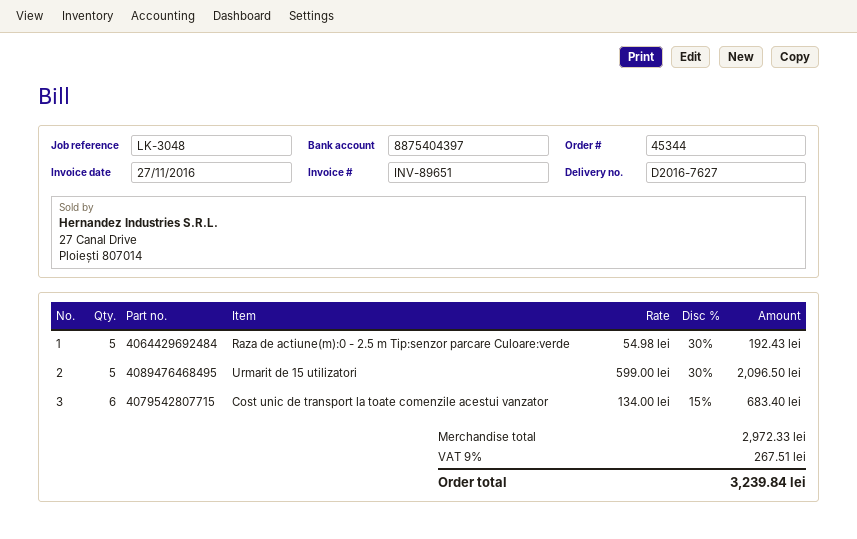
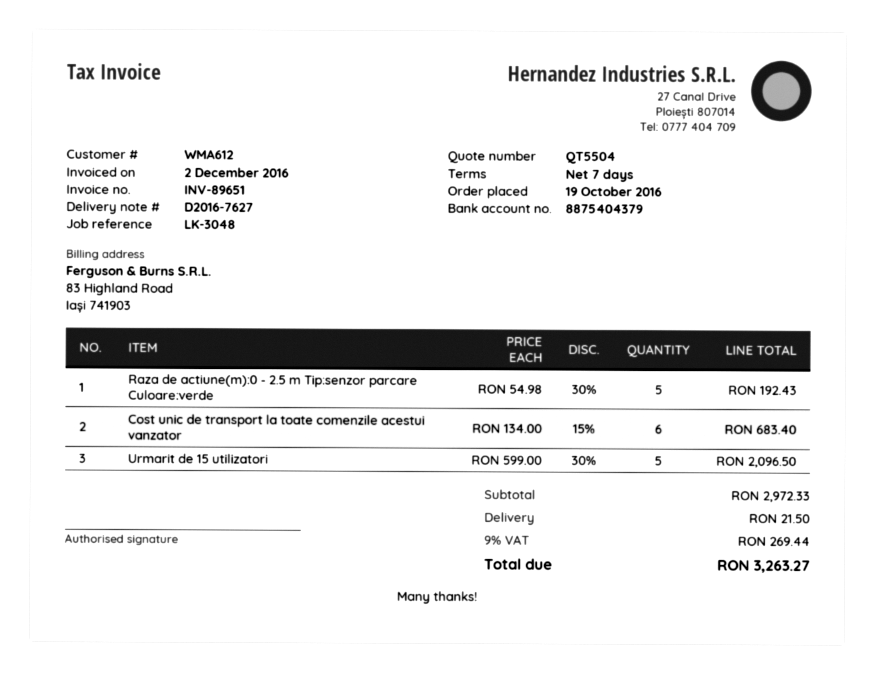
invoice date: 2016-11-27 -> 2016-12-02
bank account: 8875404397 -> 8875404379
shipping: none -> 21.50
tax: 9% = 267.51 -> 9% = 269.44
total: 3239.84 -> 3263.27

